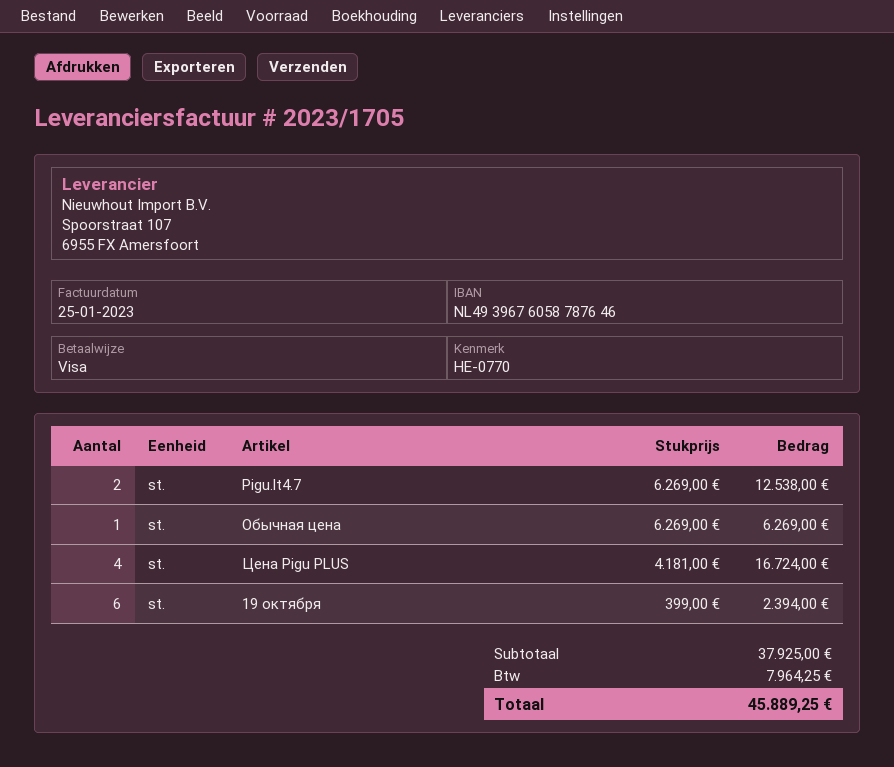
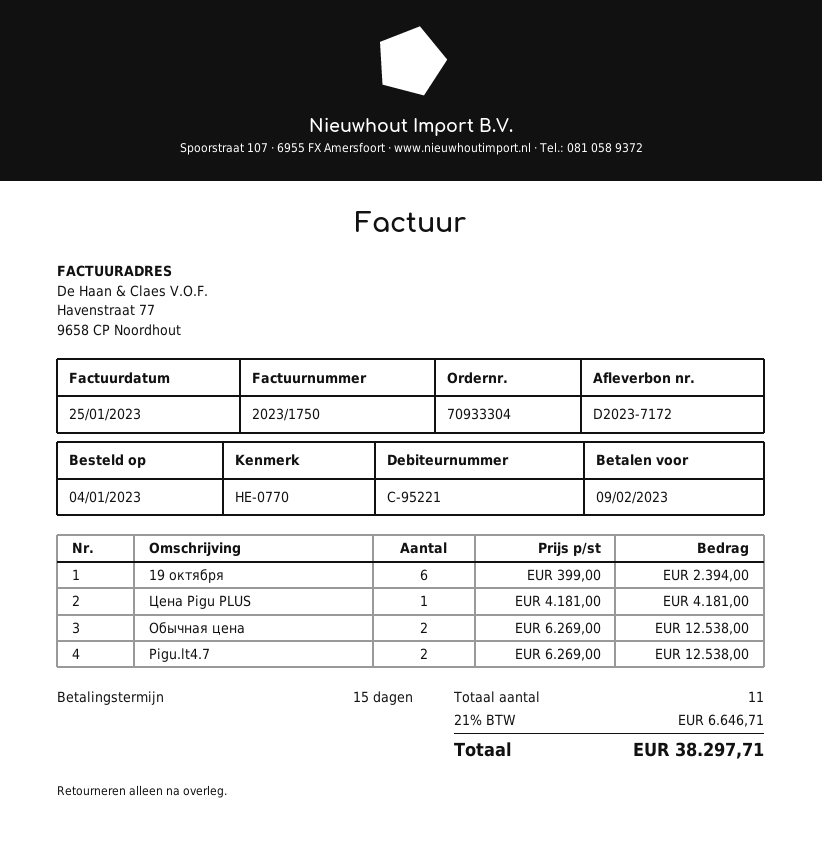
invoice number: 2023/1705 -> 2023/1750
Обычная цена: 1 x 6269.00 = 6269.00 -> 2 x 6269.00 = 12538.00
Цена Pigu PLUS: 4 x 4181.00 = 16724.00 -> 1 x 4181.00 = 4181.00
tax: 7964.25 -> 6646.71
total: 45889.25 -> 38297.71

